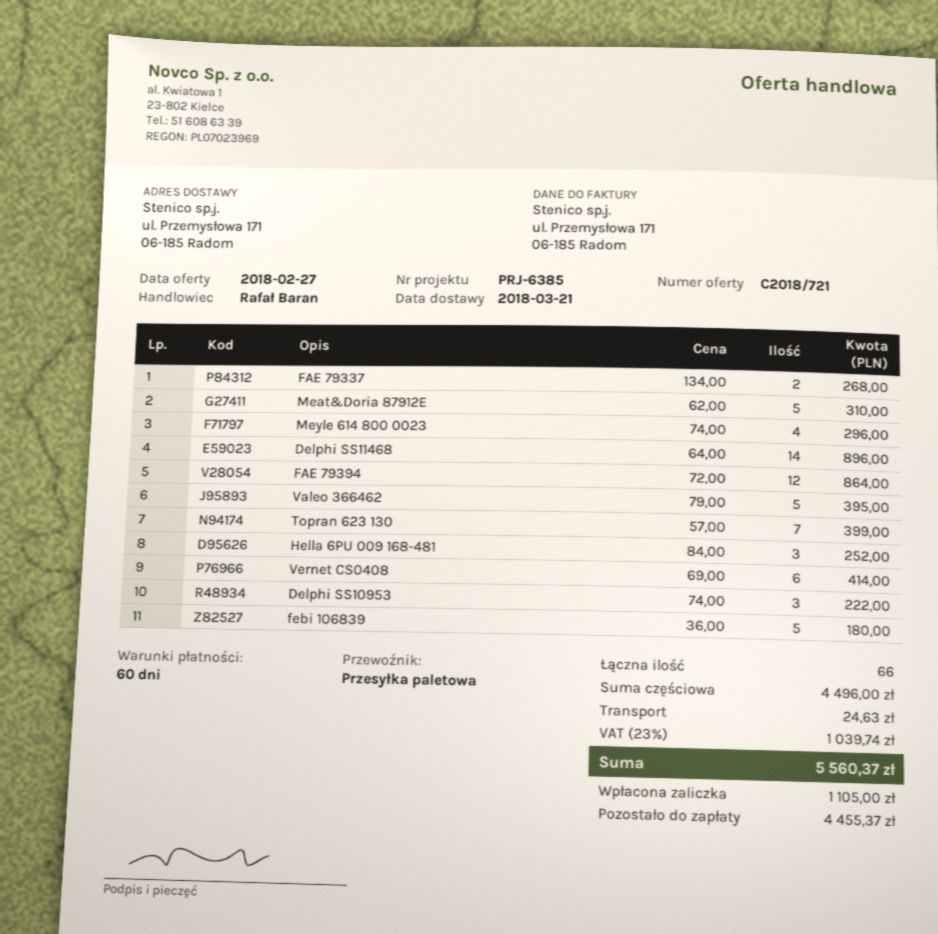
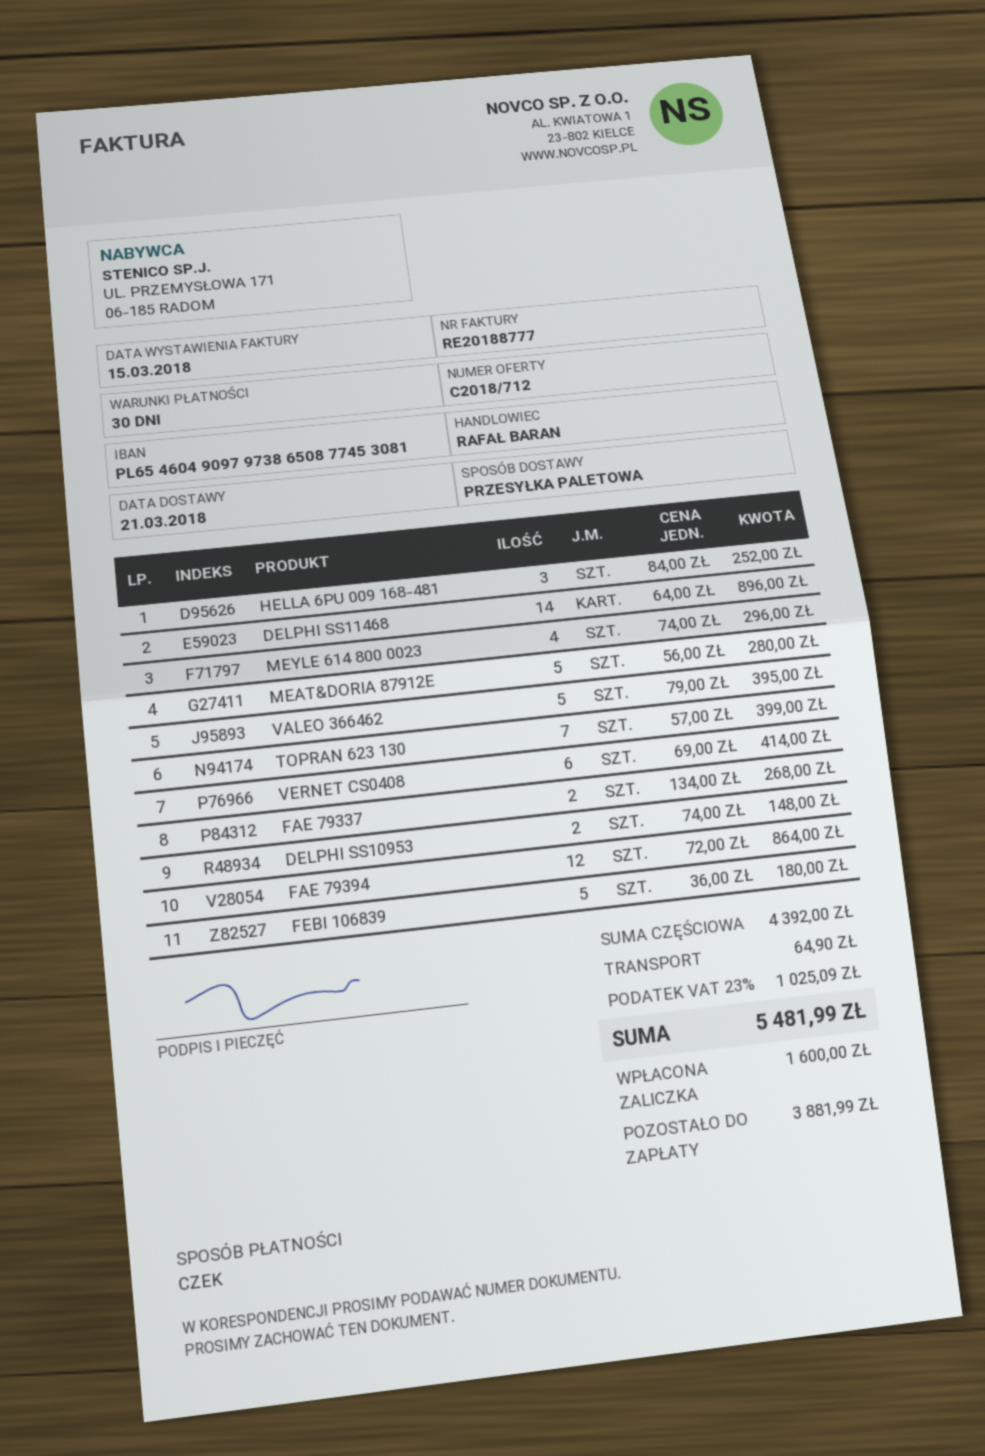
quote number: C2018/721 -> C2018/712
payment terms: 60 days -> 30 days
Meat&Doria 87912E: 5 x 62.00 = 310.00 -> 5 x 56.00 = 280.00
Delphi SS10953: 3 x 74.00 = 222.00 -> 2 x 74.00 = 148.00
subtotal: 4496.00 -> 4392.00
shipping: 24.63 -> 64.90
tax: 23% = 1039.74 -> 23% = 1025.09
total: 5560.37 -> 5481.99
deposit: 1105.00 -> 1600.00
balance: 4455.37 -> 3881.99

